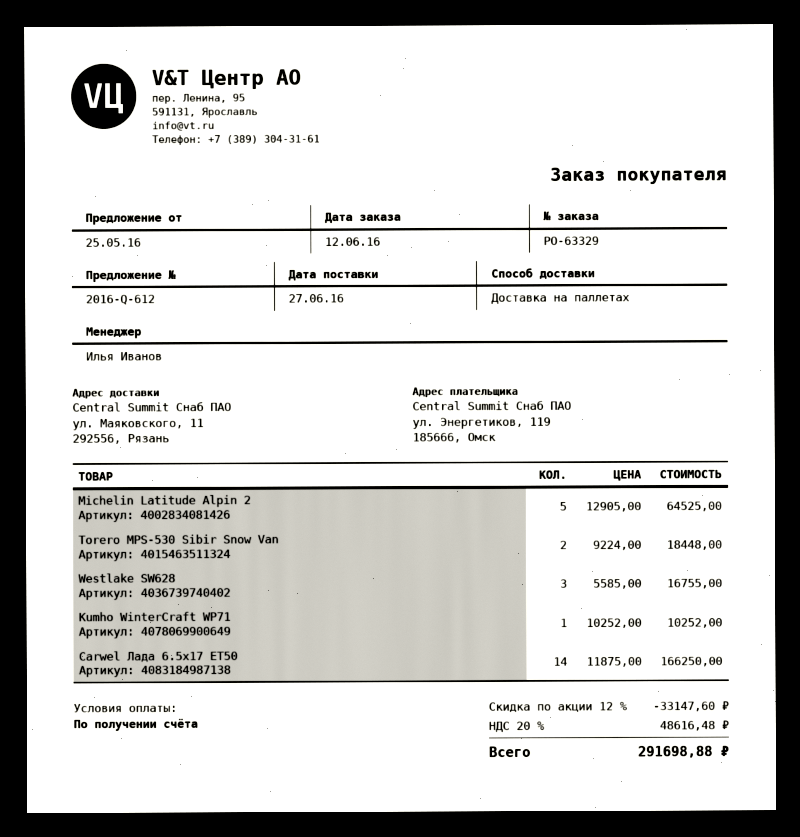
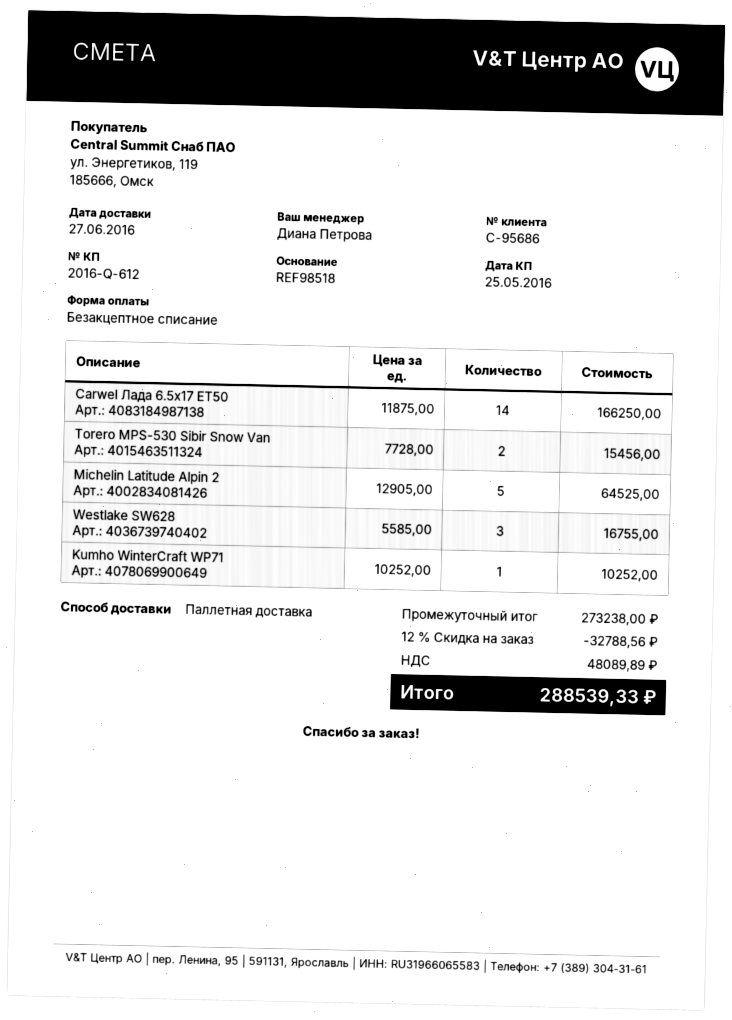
sales rep: Илья Иванов -> Диана Петрова
Torero MPS-530 Sibir Snow Van: 2 x 9224.00 = 18448.00 -> 2 x 7728.00 = 15456.00
discount: 12% = 33147.60 -> 12% = 32788.56
tax: 48616.48 -> 48089.89
total: 291698.88 -> 288539.33

